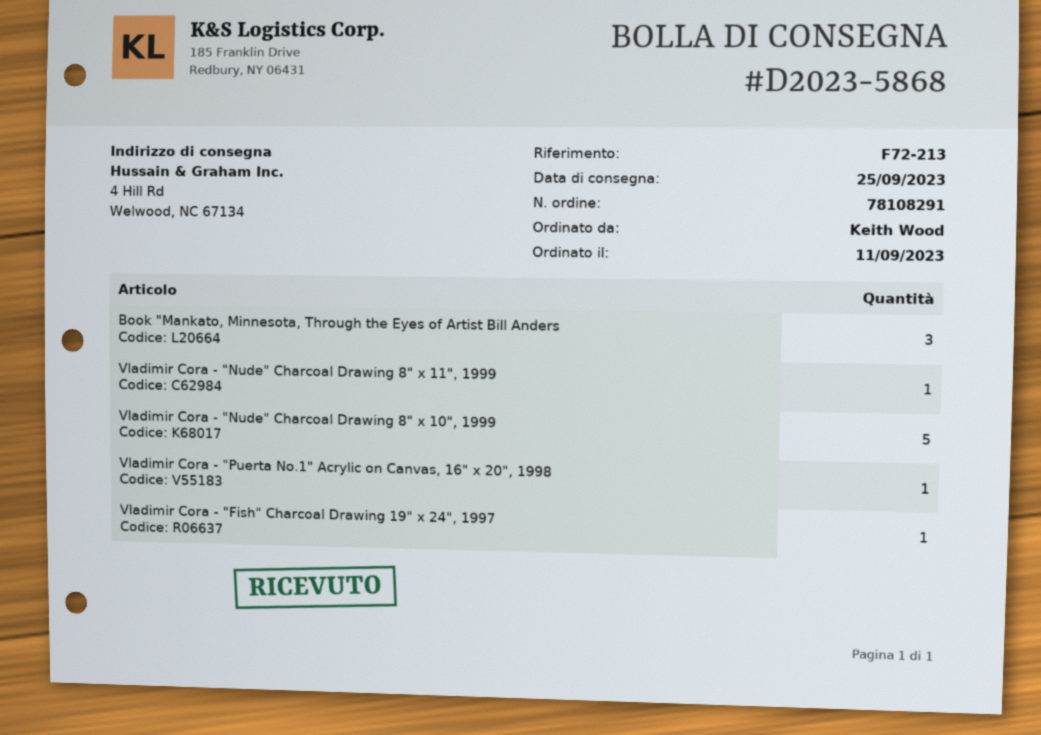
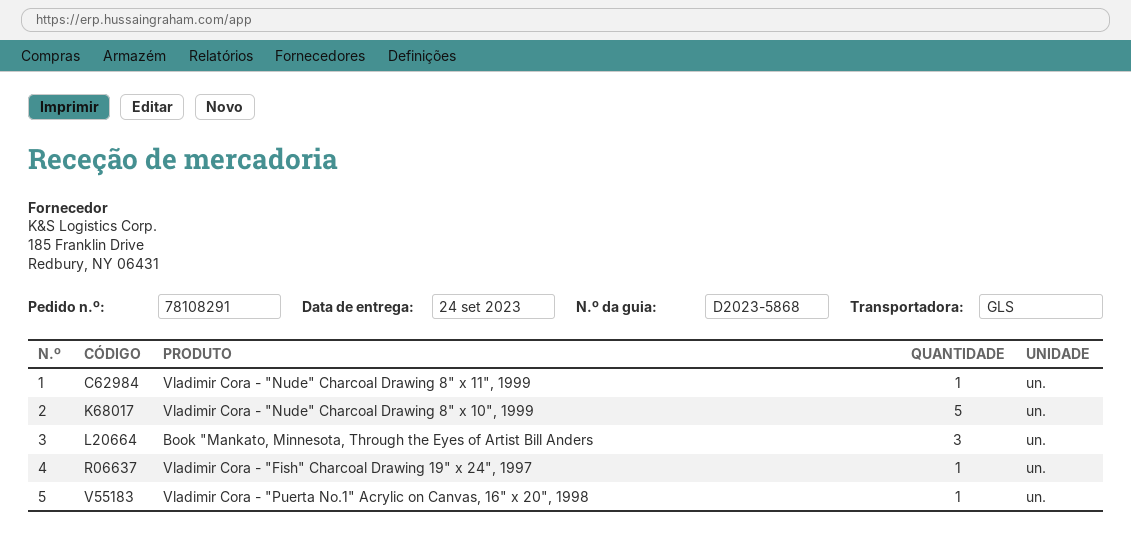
delivery date: 2023-09-25 -> 2023-09-24

